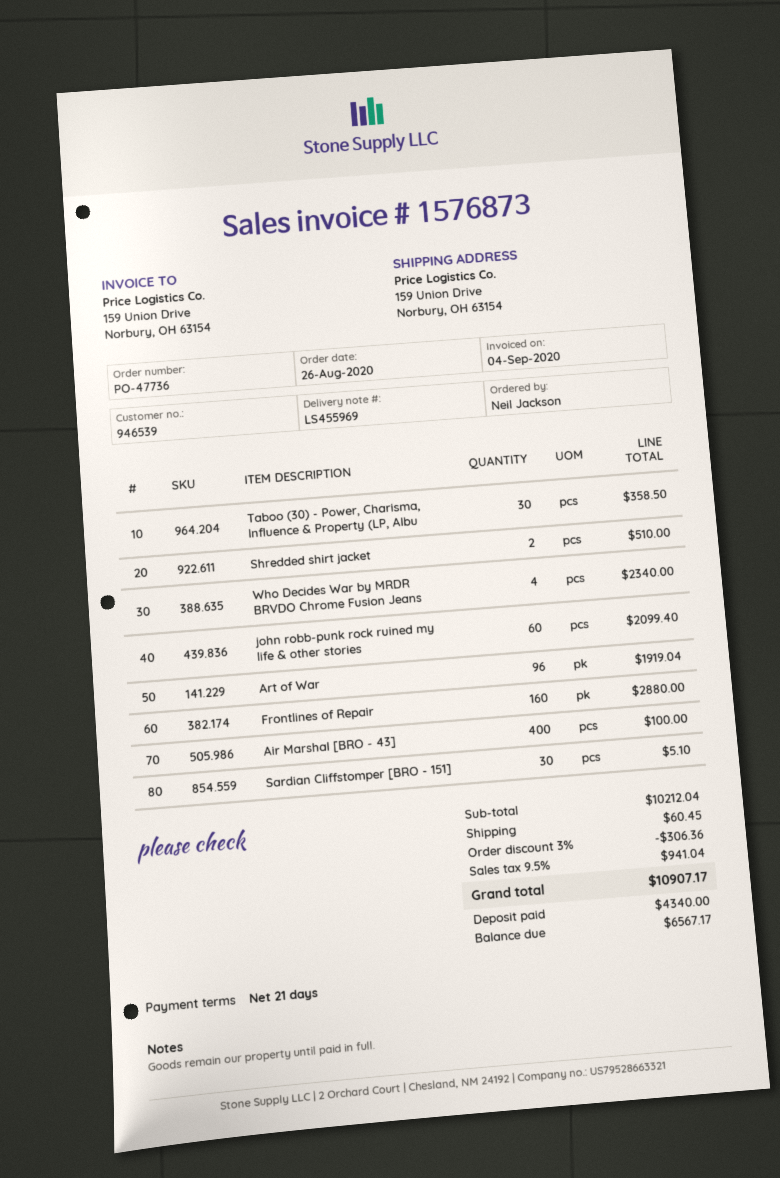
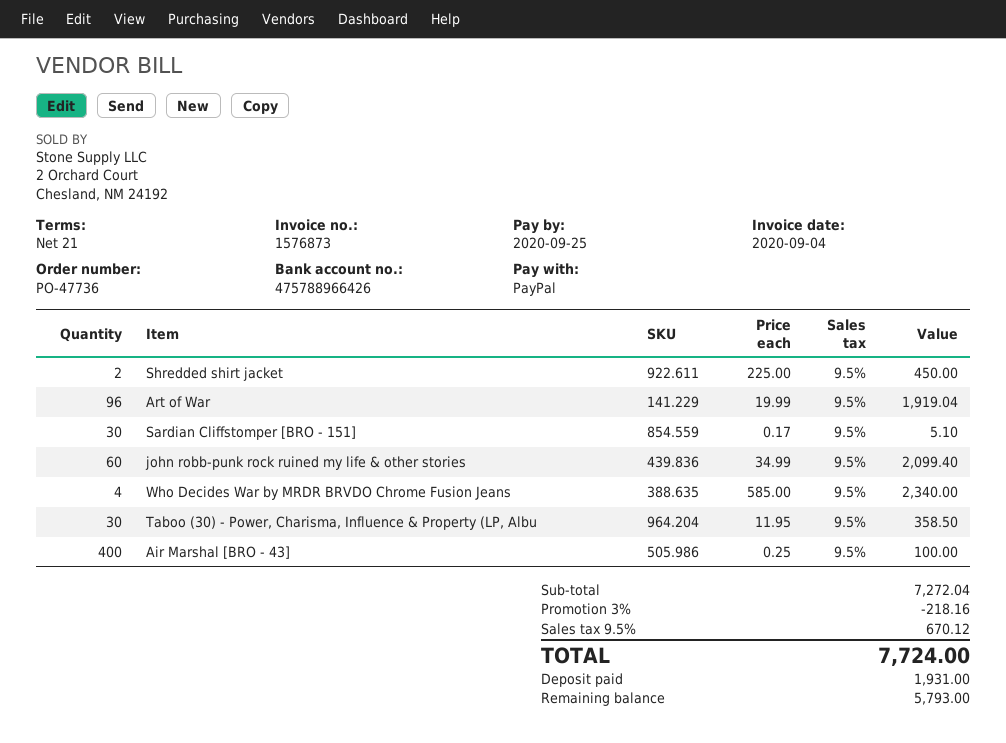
Shredded shirt jacket: 2 for 510.00 -> 2 for 450.00
Frontlines of Repair: 160 for 2880.00 -> none
subtotal: 10212.04 -> 7272.04
discount: 3% = 306.36 -> 3% = 218.16
shipping: 60.45 -> none
tax: 9.5% = 941.04 -> 9.5% = 670.12
total: 10907.17 -> 7724.00
deposit: 4340.00 -> 1931.00
balance: 6567.17 -> 5793.00

